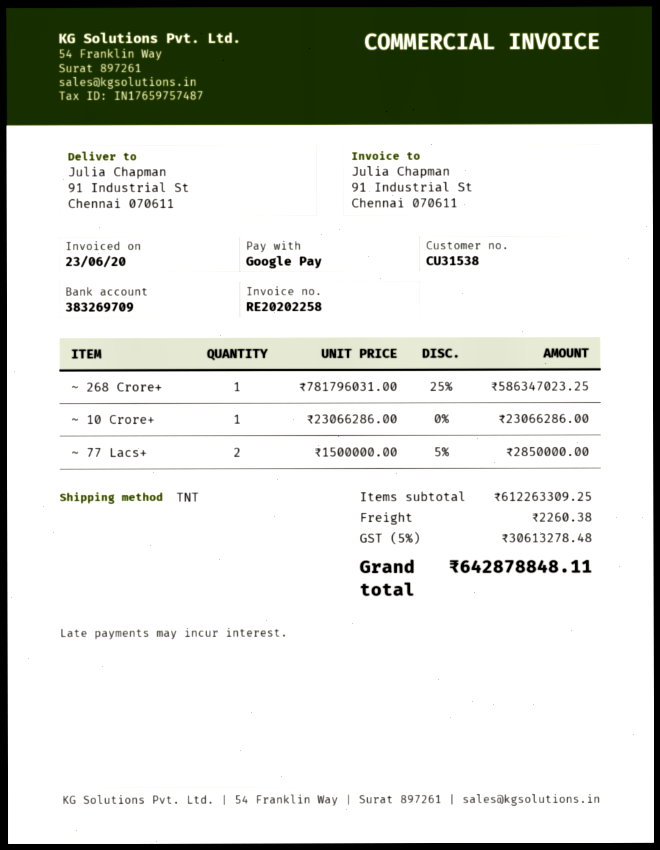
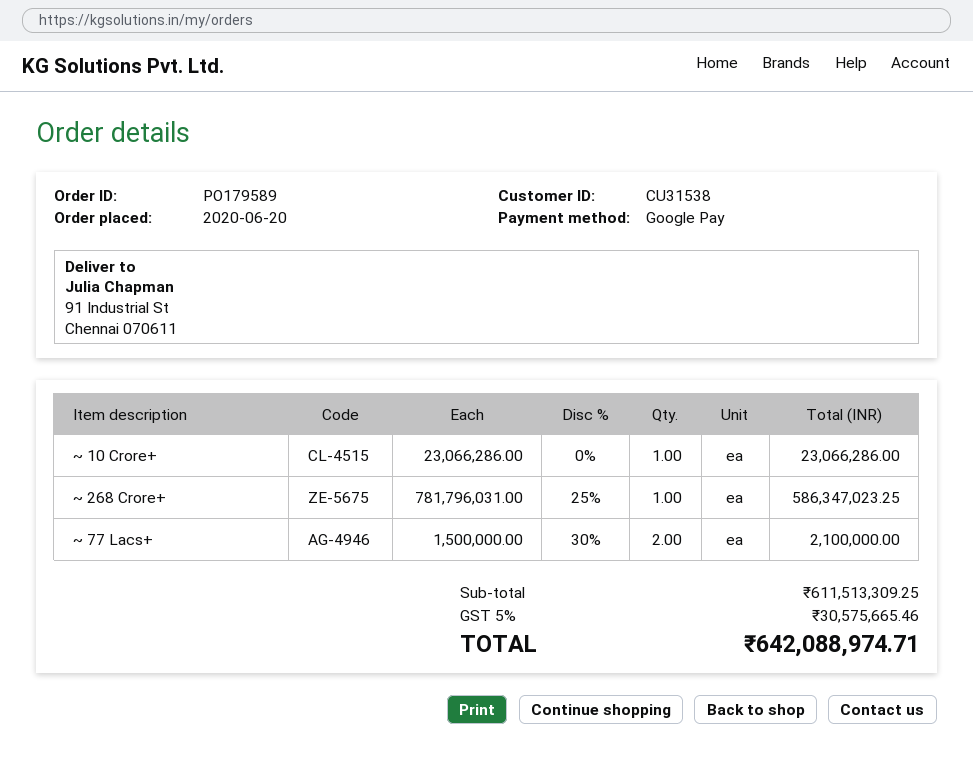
~ 77 Lacs+: 2 x 1500000.00 - 5% = 2850000.00 -> 2 x 1500000.00 - 30% = 2100000.00
subtotal: 612263309.25 -> 611513309.25
shipping: 2260.38 -> none
tax: 5% = 30613278.48 -> 5% = 30575665.46
total: 642878848.11 -> 642088974.71

